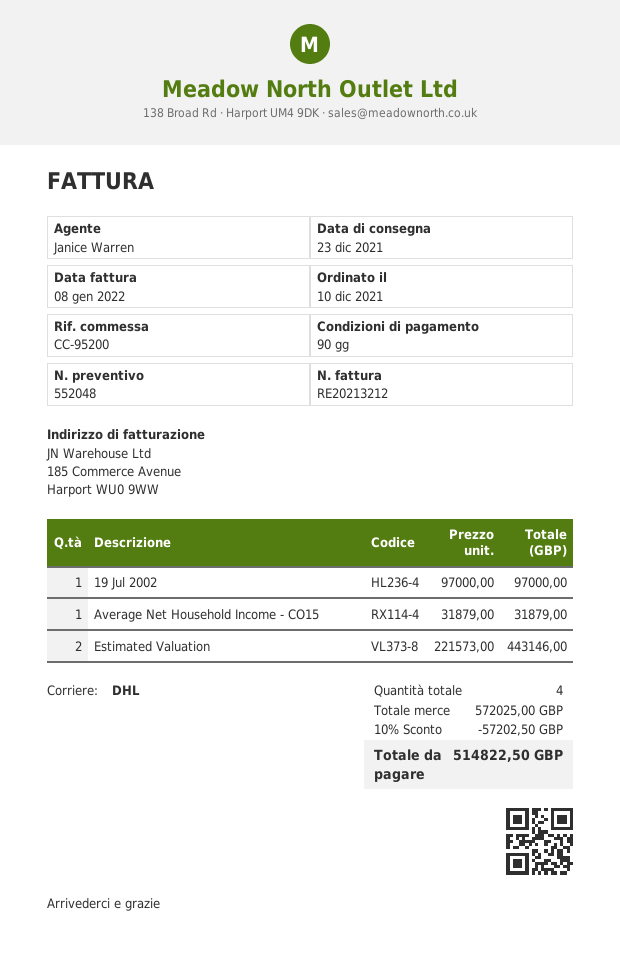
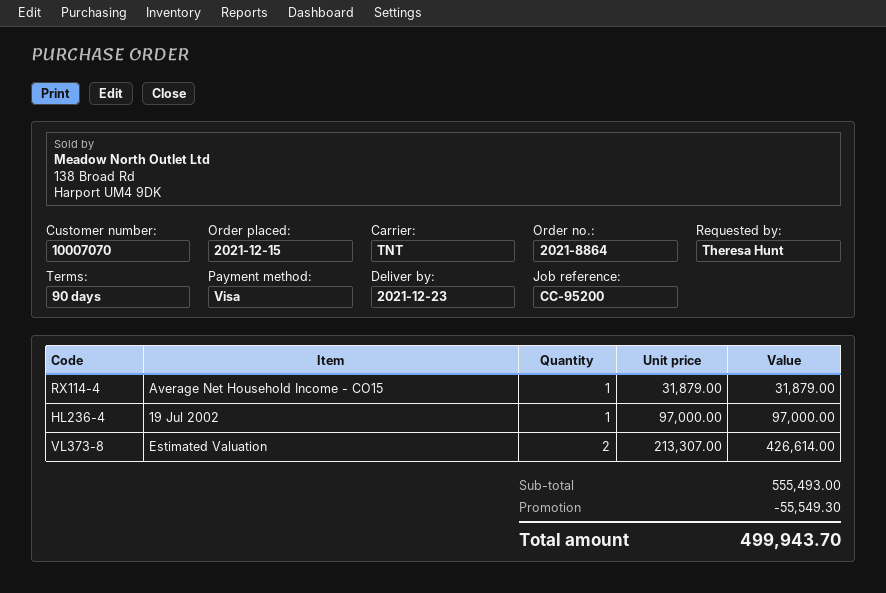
order date: 2021-12-10 -> 2021-12-15
shipping method: DHL -> TNT
Estimated Valuation: 2 x 221573.00 = 443146.00 -> 2 x 213307.00 = 426614.00
subtotal: 572025.00 -> 555493.00
discount: 57202.50 -> 55549.30
total: 514822.50 -> 499943.70

